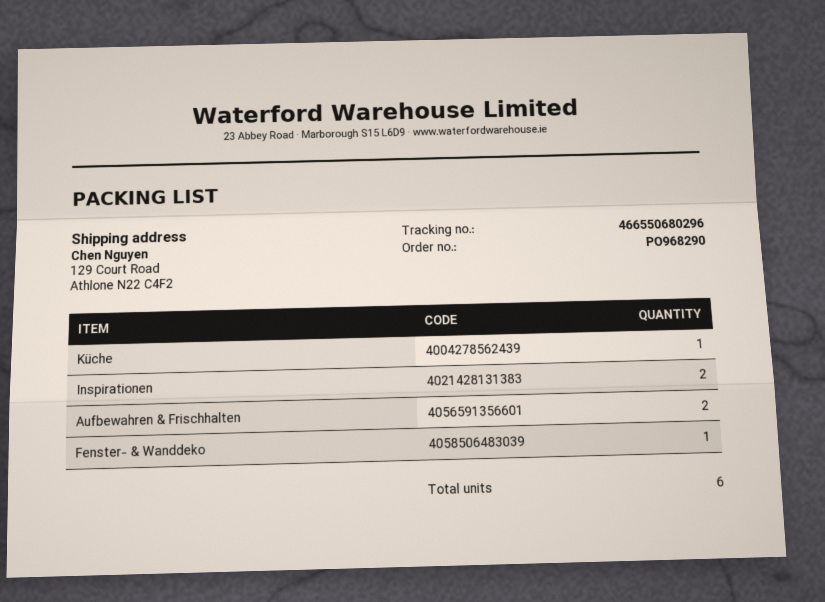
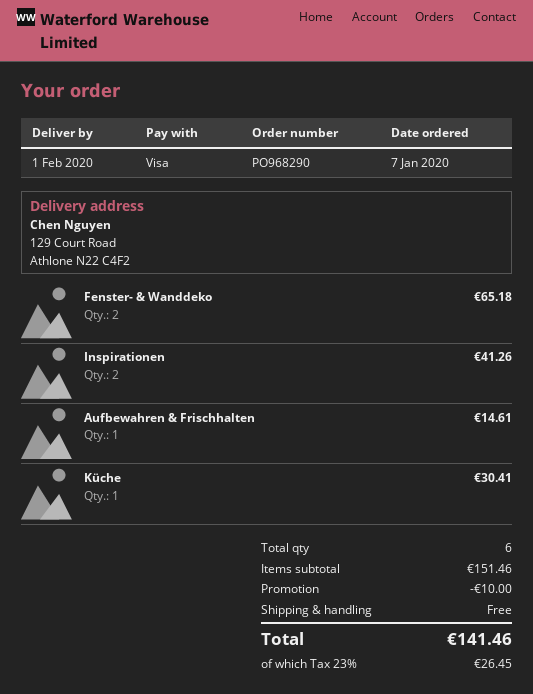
Aufbewahren & Frischhalten: 2 -> 1
Fenster- & Wanddeko: 1 -> 2

